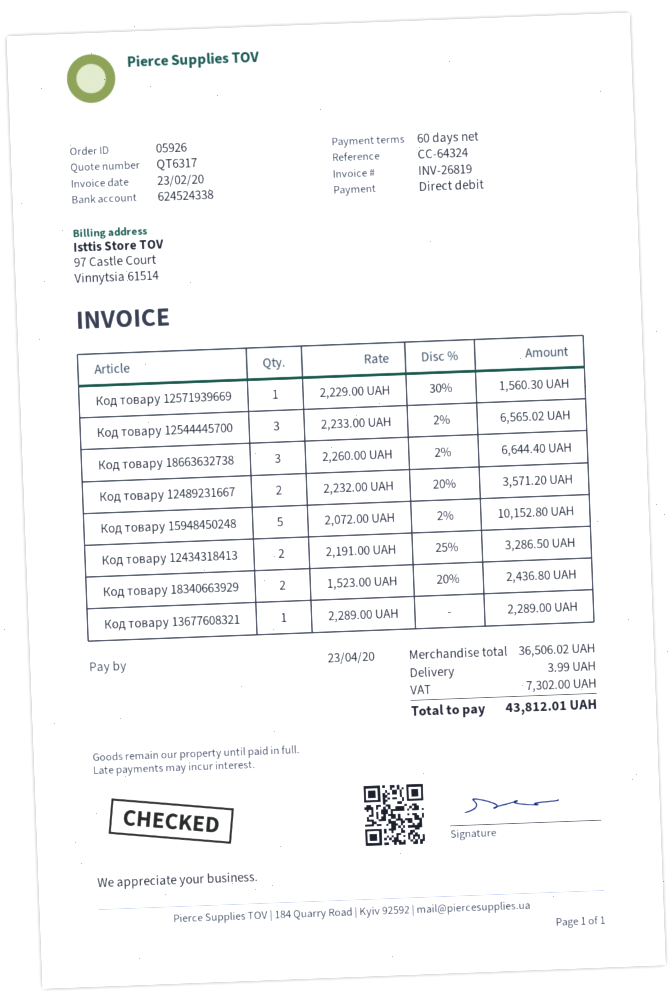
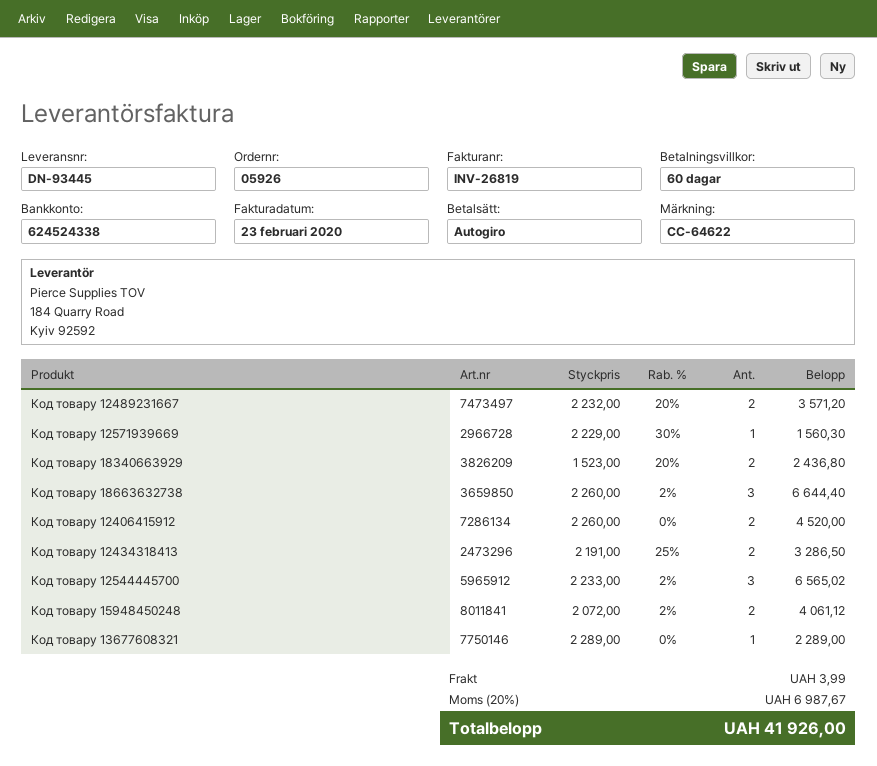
reference: CC-64324 -> CC-64622
Код товару 15948450248: 5 x 2072.00 - 2% = 10152.80 -> 2 x 2072.00 - 2% = 4061.12
Код товару 12406415912: none -> 2 x 2260.00 = 4520.00
tax: 7302.00 -> 6987.67
total: 43812.01 -> 41926.00

